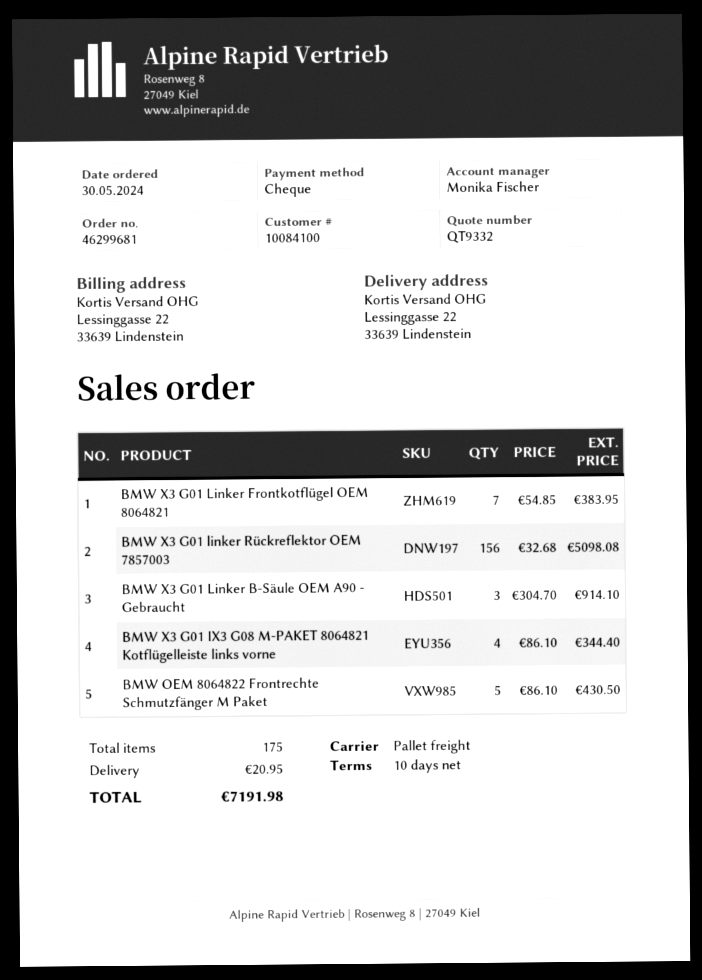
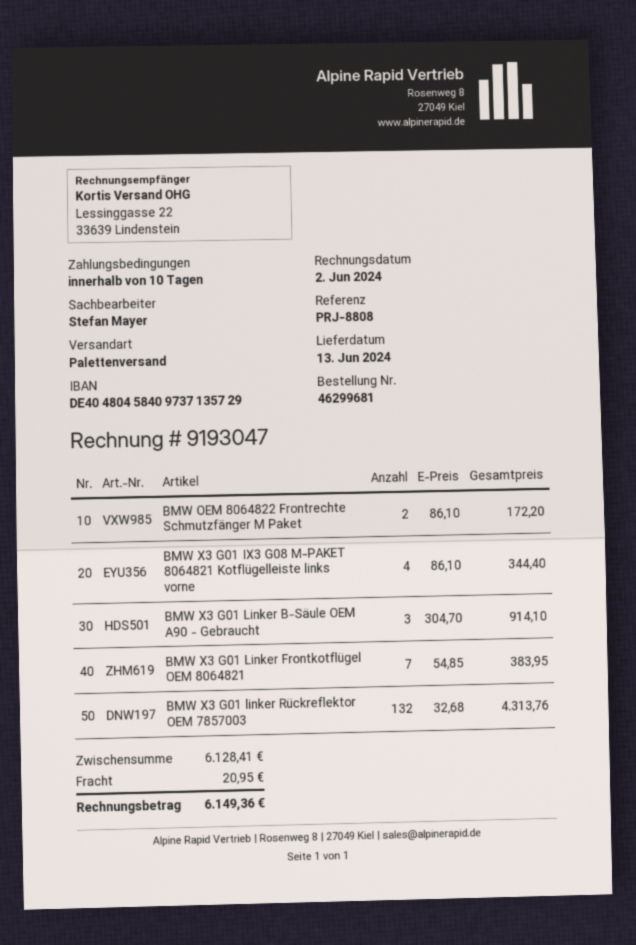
sales rep: Monika Fischer -> Stefan Mayer
BMW X3 G01 linker Rückreflektor OEM 7857003: 156 x 32.68 = 5098.08 -> 132 x 32.68 = 4313.76
BMW OEM 8064822 Frontrechte Schmutzfänger M Paket: 5 x 86.10 = 430.50 -> 2 x 86.10 = 172.20
total: 7191.98 -> 6149.36

